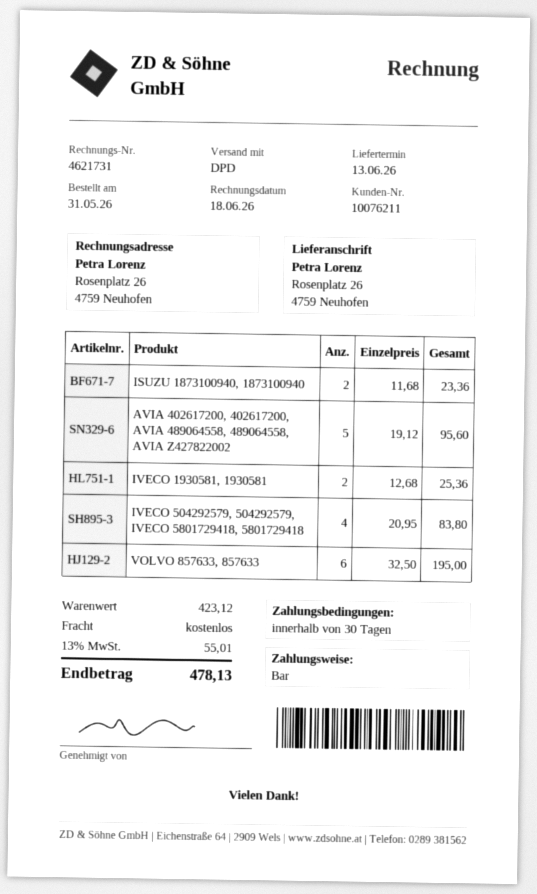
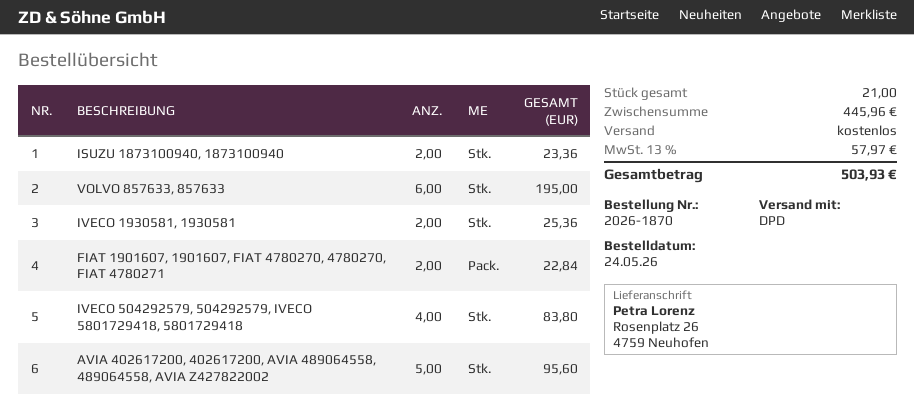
order date: 2026-05-31 -> 2026-05-24
FIAT 1901607, 1901607, FIAT 4780270, 4780270, FIAT 4780271: none -> 2 for 22.84
subtotal: 423.12 -> 445.96
tax: 13% = 55.01 -> 13% = 57.97
total: 478.13 -> 503.93

